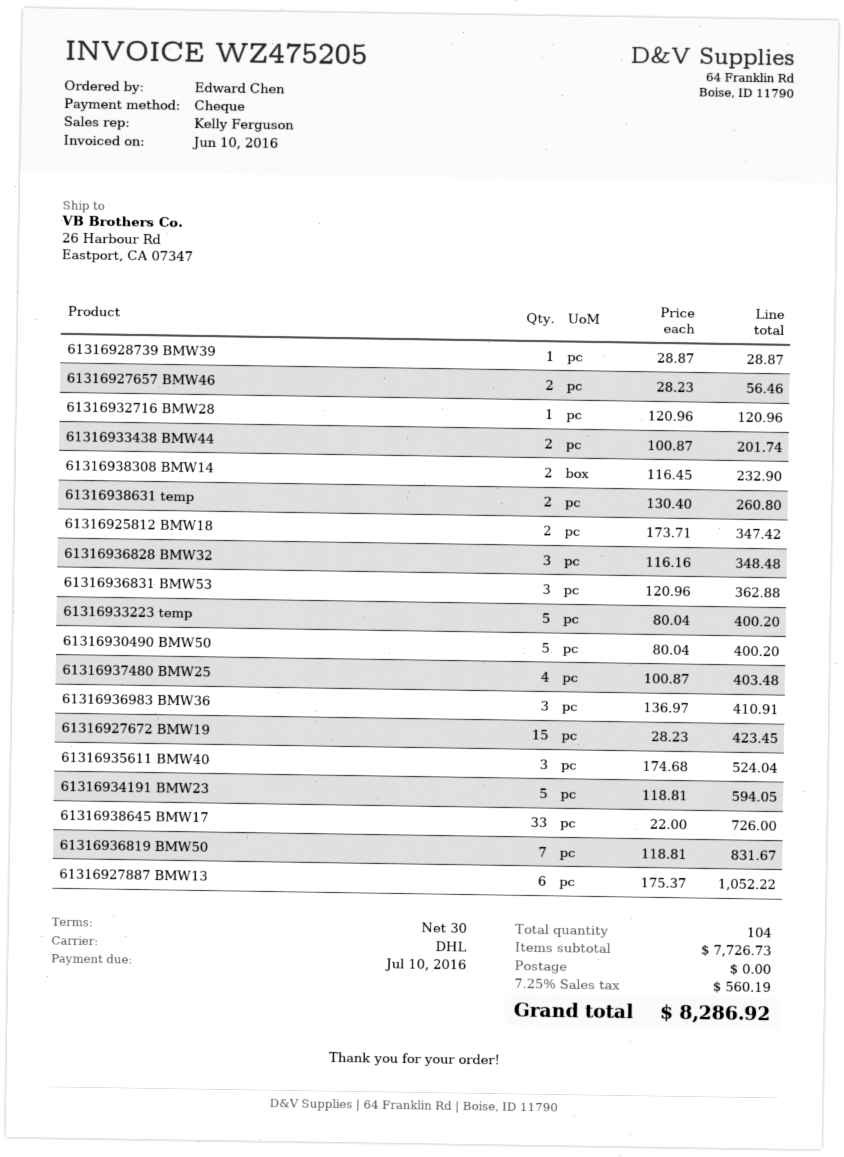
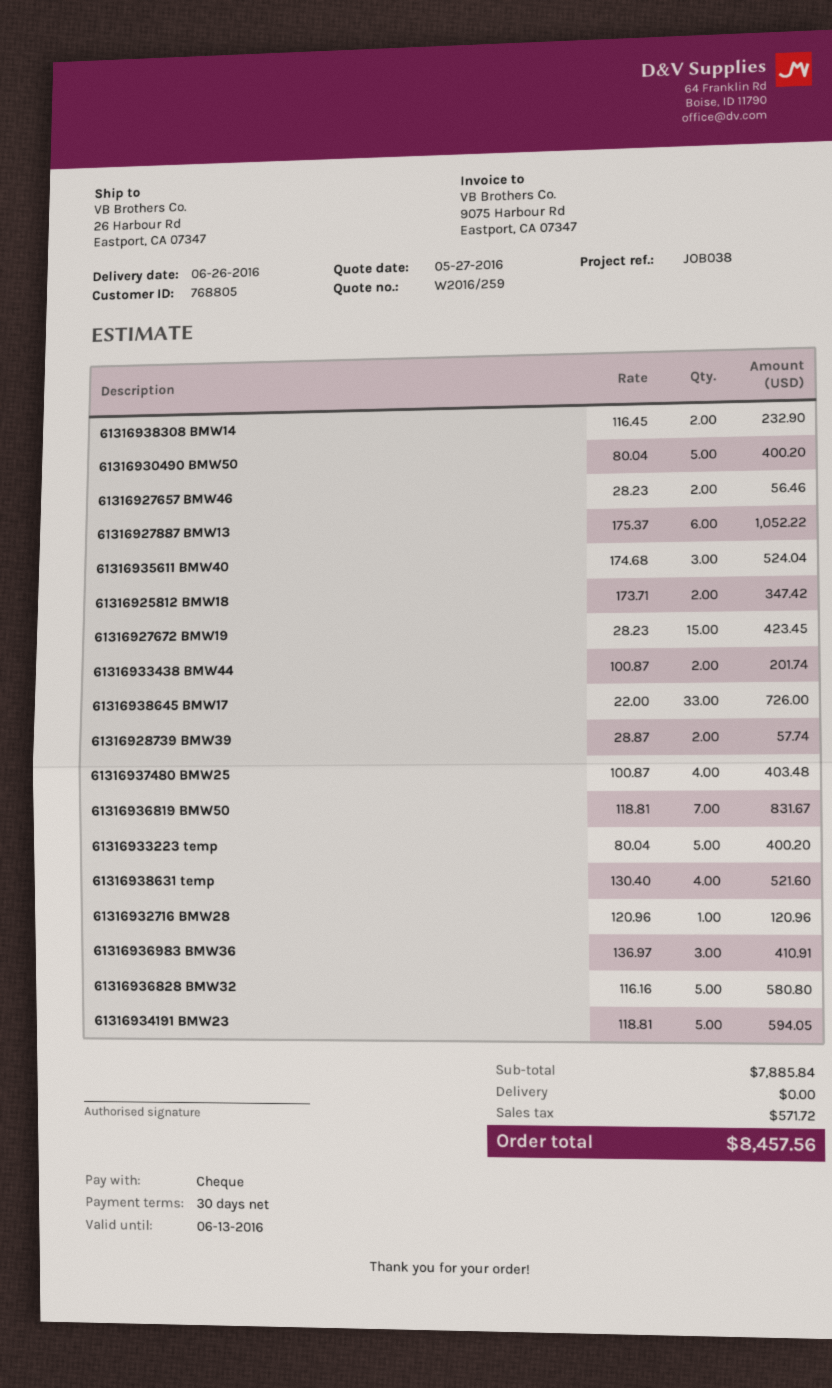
61316928739 BMW39: 1 x 28.87 = 28.87 -> 2 x 28.87 = 57.74
61316938631 temp: 2 x 130.40 = 260.80 -> 4 x 130.40 = 521.60
61316936828 BMW32: 3 x 116.16 = 348.48 -> 5 x 116.16 = 580.80
61316936831 BMW53: 3 x 120.96 = 362.88 -> none
subtotal: 7726.73 -> 7885.84
tax: 560.19 -> 571.72
total: 8286.92 -> 8457.56

